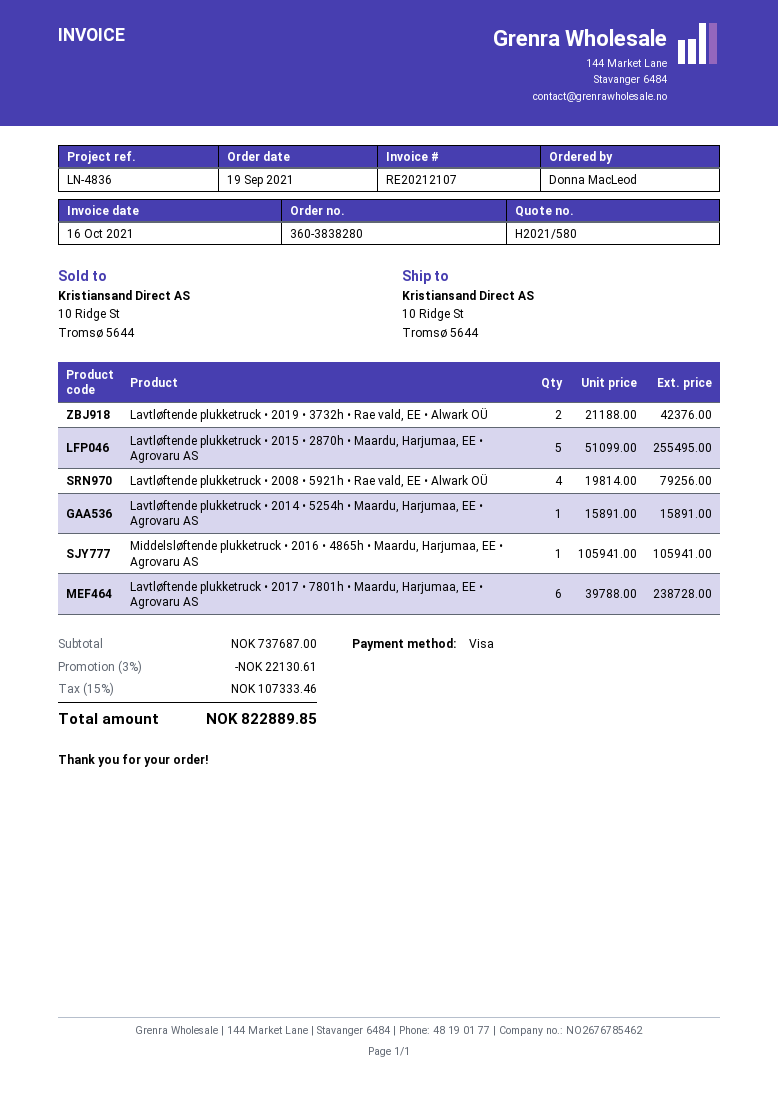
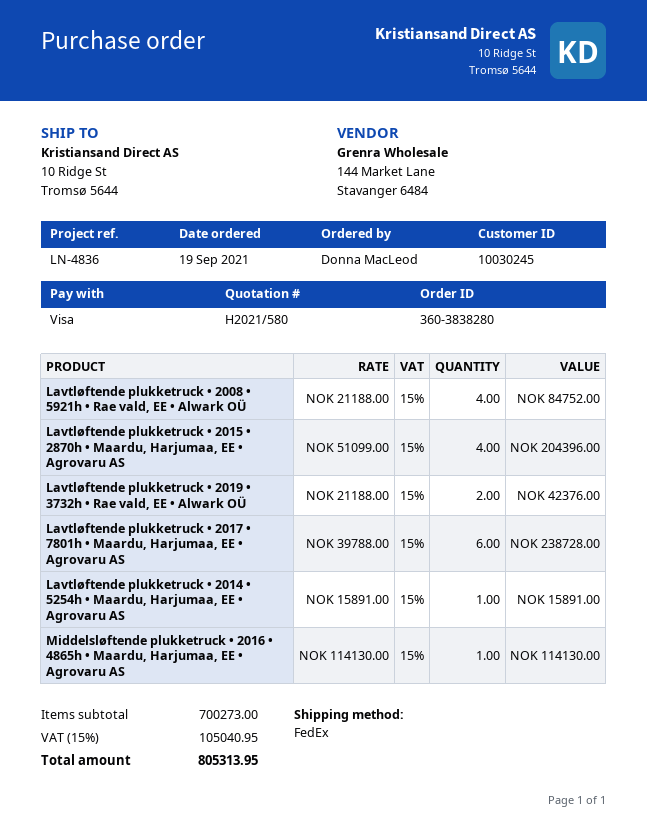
Lavtløftende plukketruck • 2015 • 2870h • Maardu, Harjumaa, EE • Agrovaru AS: 5 x 51099.00 = 255495.00 -> 4 x 51099.00 = 204396.00
Lavtløftende plukketruck • 2008 • 5921h • Rae vald, EE • Alwark OÜ: 4 x 19814.00 = 79256.00 -> 4 x 21188.00 = 84752.00
Middelsløftende plukketruck • 2016 • 4865h • Maardu, Harjumaa, EE • Agrovaru AS: 1 x 105941.00 = 105941.00 -> 1 x 114130.00 = 114130.00
subtotal: 737687.00 -> 700273.00
discount: 3% = 22130.61 -> none
tax: 15% = 107333.46 -> 15% = 105040.95
total: 822889.85 -> 805313.95

